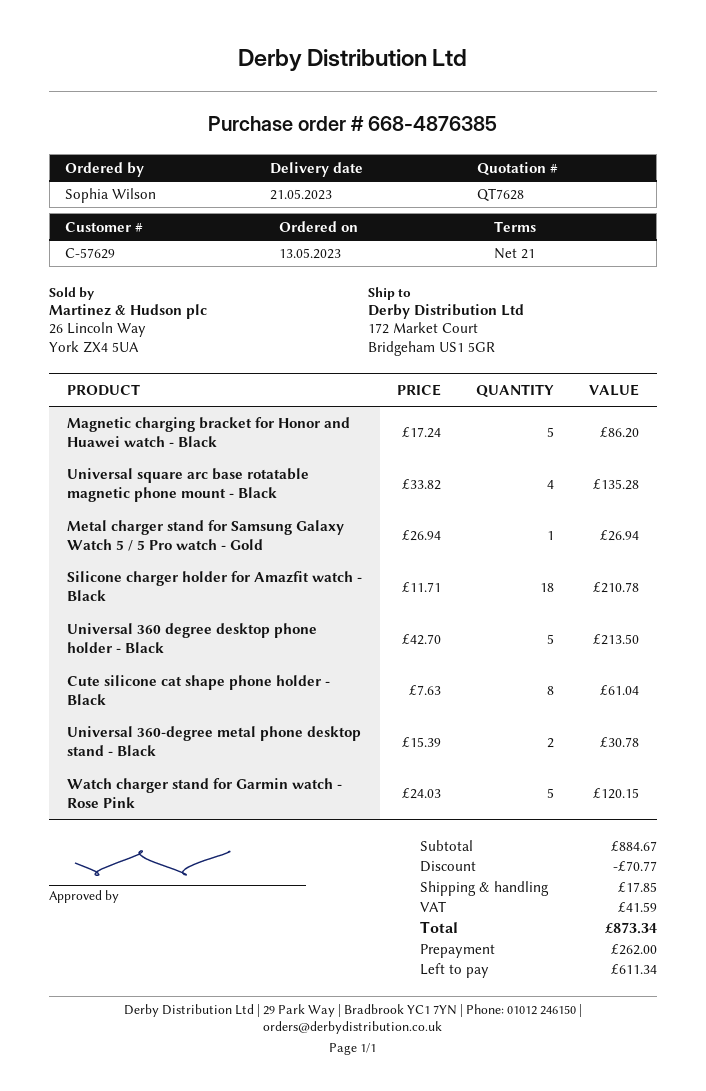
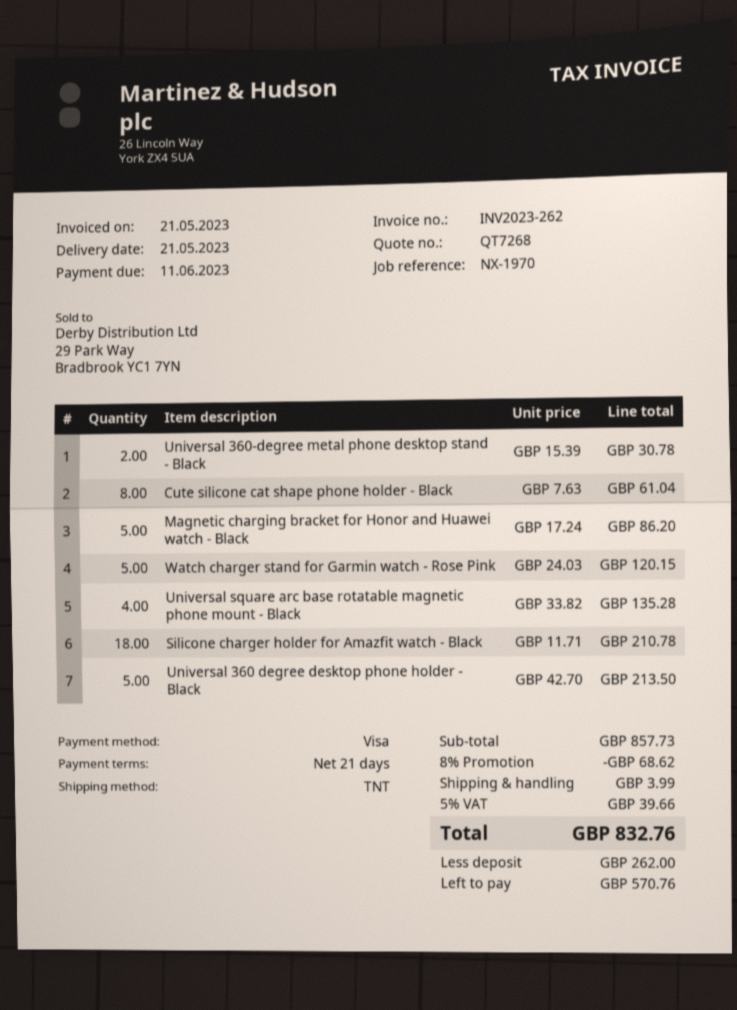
quote number: QT7628 -> QT7268
Metal charger stand for Samsung Galaxy Watch 5 / 5 Pro watch - Gold: 1 x 26.94 = 26.94 -> none
subtotal: 884.67 -> 857.73
discount: 70.77 -> 68.62
shipping: 17.85 -> 3.99
tax: 41.59 -> 39.66
total: 873.34 -> 832.76
balance: 611.34 -> 570.76

